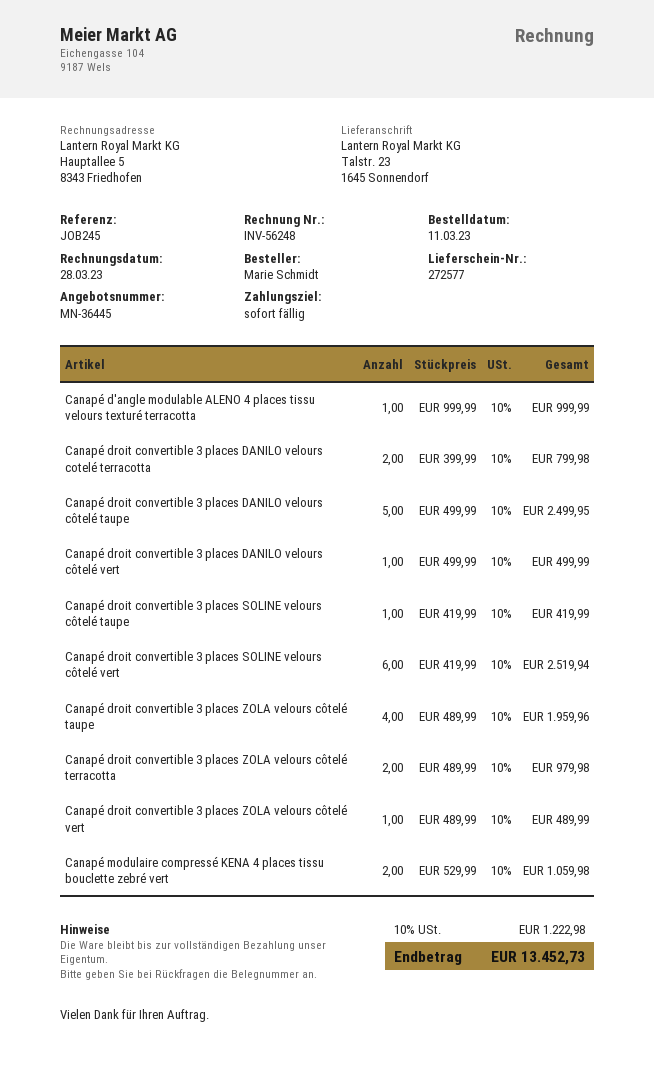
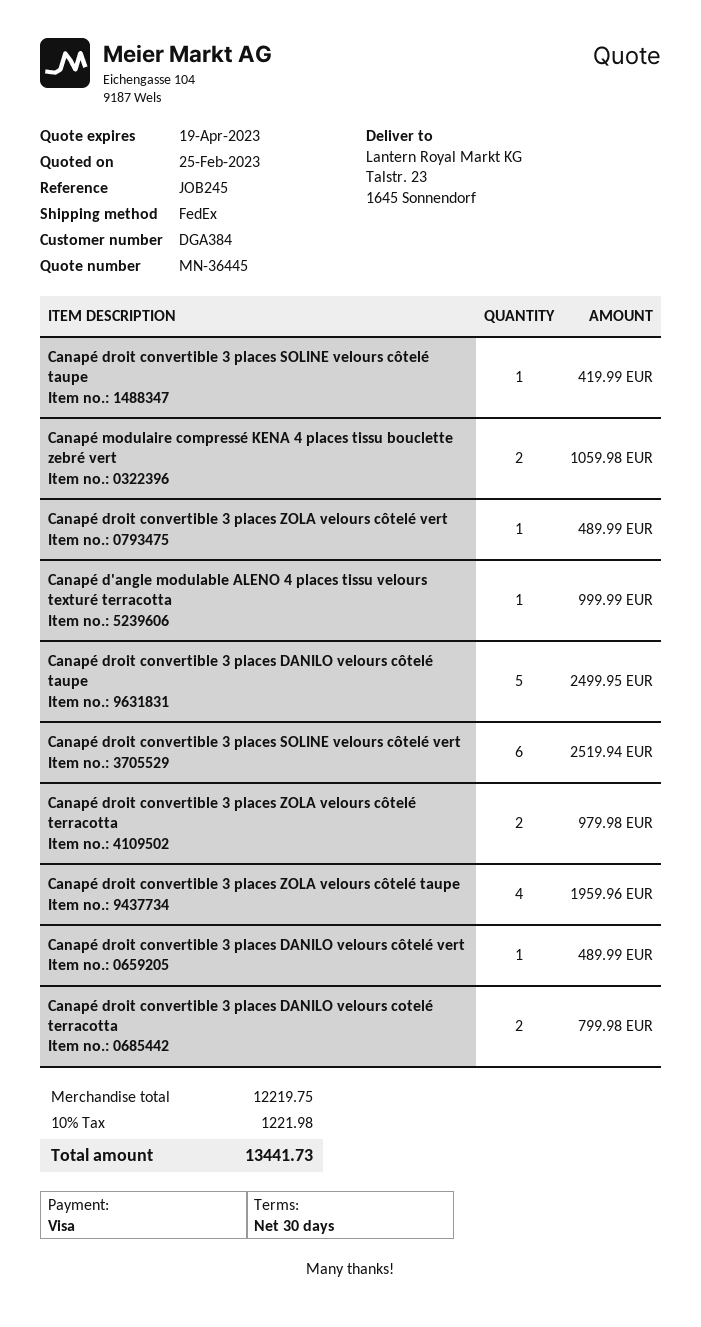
payment terms: on receipt -> 30 days
Canapé droit convertible 3 places DANILO velours côtelé vert: 1 for 499.99 -> 1 for 489.99
tax: 10% = 1222.98 -> 10% = 1221.98
total: 13452.73 -> 13441.73

